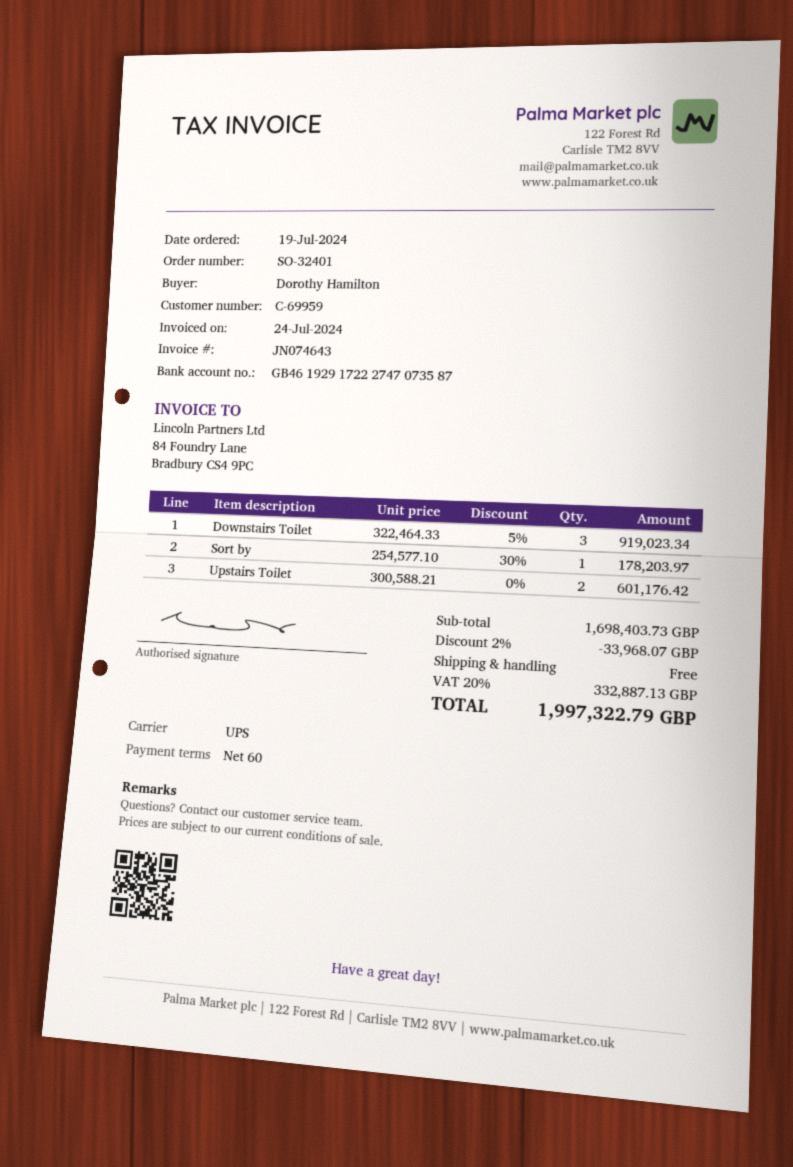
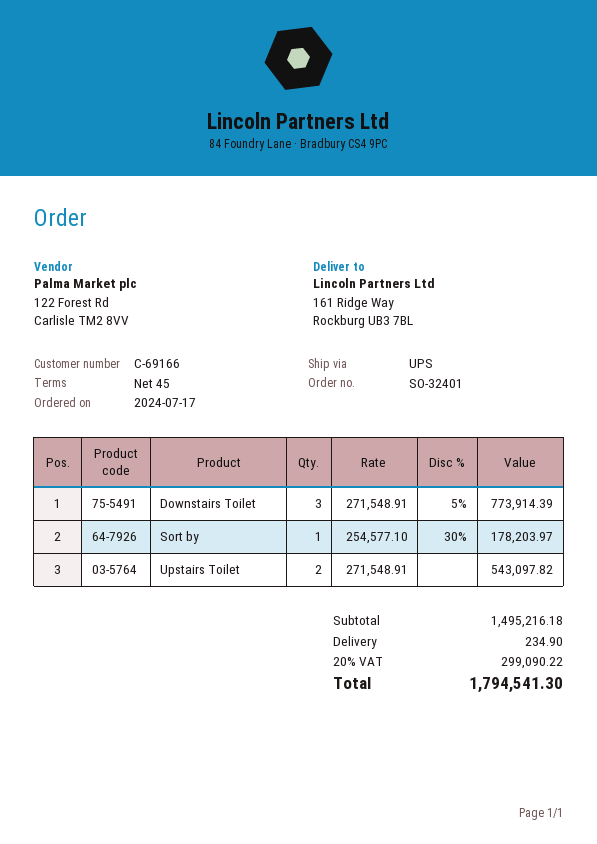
order date: 2024-07-19 -> 2024-07-17
payment terms: 60 days -> 45 days
customer number: C-69959 -> C-69166
Downstairs Toilet: 3 x 322464.33 - 5% = 919023.34 -> 3 x 271548.91 - 5% = 773914.39
Upstairs Toilet: 2 x 300588.21 = 601176.42 -> 2 x 271548.91 = 543097.82
subtotal: 1698403.73 -> 1495216.18
discount: 2% = 33968.07 -> none
shipping: 0.00 -> 234.90
tax: 20% = 332887.13 -> 20% = 299090.22
total: 1997322.79 -> 1794541.30

